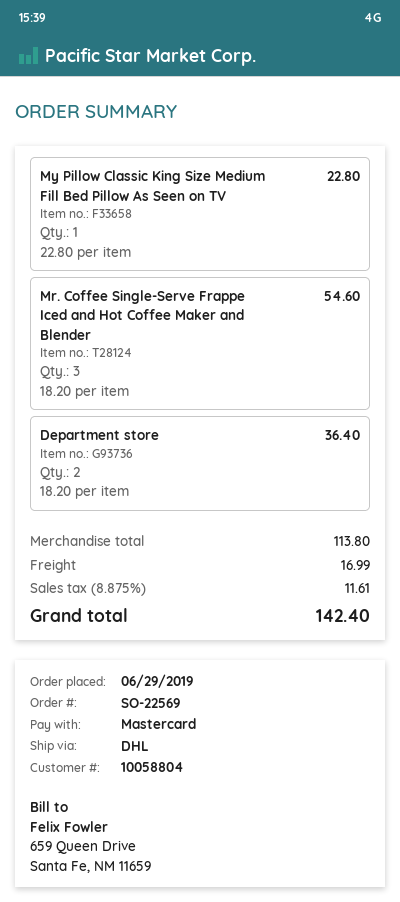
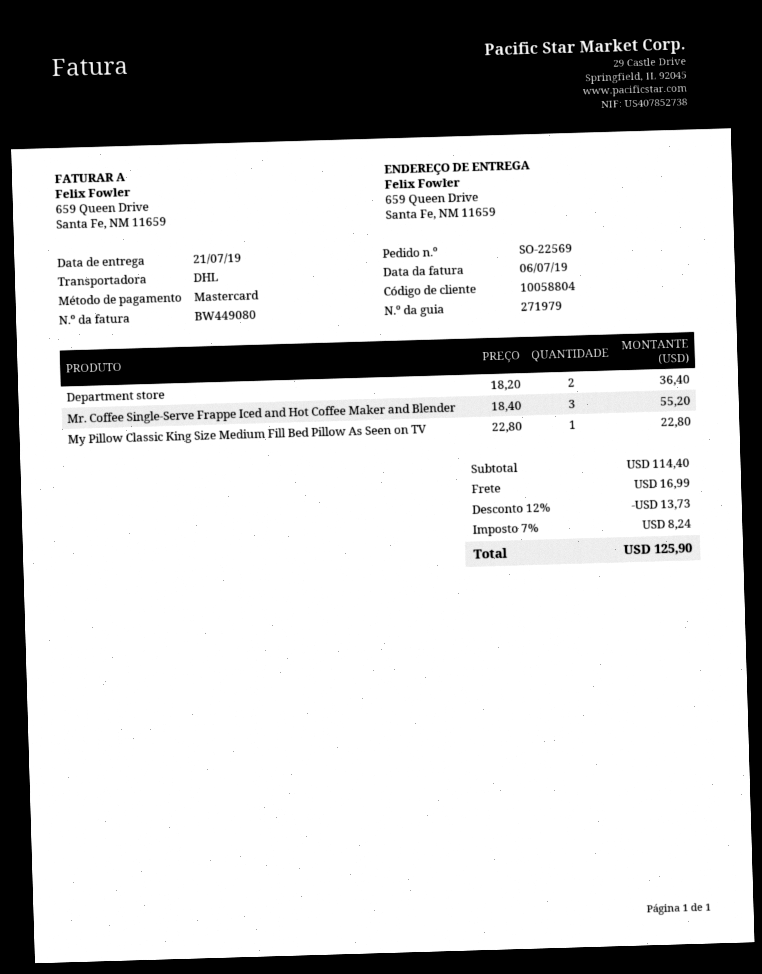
Mr. Coffee Single-Serve Frappe Iced and Hot Coffee Maker and Blender: 3 x 18.20 = 54.60 -> 3 x 18.40 = 55.20
subtotal: 113.80 -> 114.40
discount: none -> 12% = 13.73
tax: 8.875% = 11.61 -> 7% = 8.24
total: 142.40 -> 125.90

